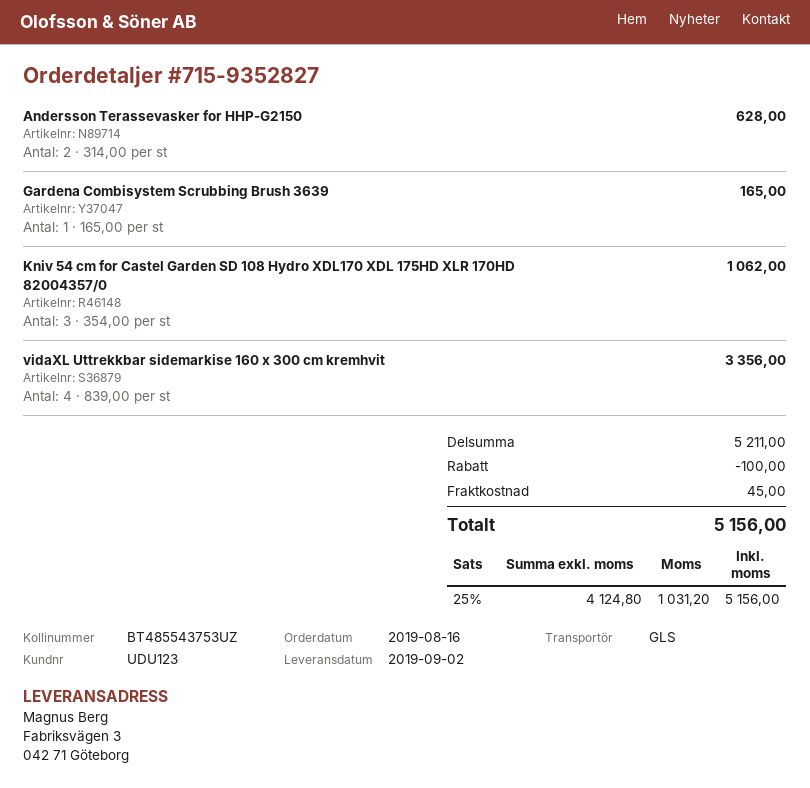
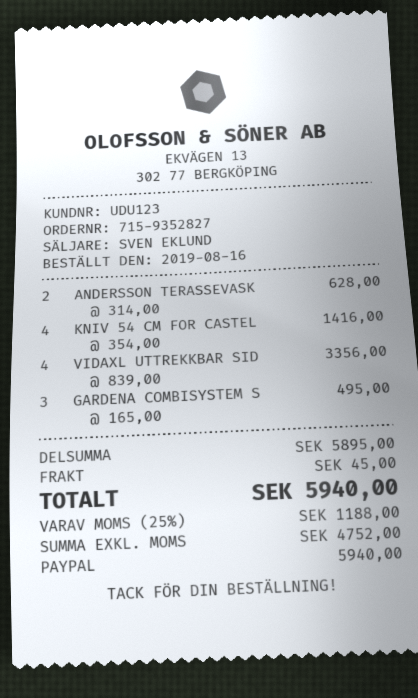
Gardena Combisystem Scrubbing Brush 3639: 1 x 165.00 = 165.00 -> 3 x 165.00 = 495.00
Kniv 54 cm for Castel Garden SD 108 Hydro XDL170 XDL 175HD XLR 170HD 82004357/0: 3 x 354.00 = 1062.00 -> 4 x 354.00 = 1416.00
subtotal: 5211.00 -> 5895.00
discount: 100.00 -> none
net: 4124.80 -> 4752.00
tax: 25% = 1031.20 -> 25% = 1188.00
total: 5156.00 -> 5940.00

